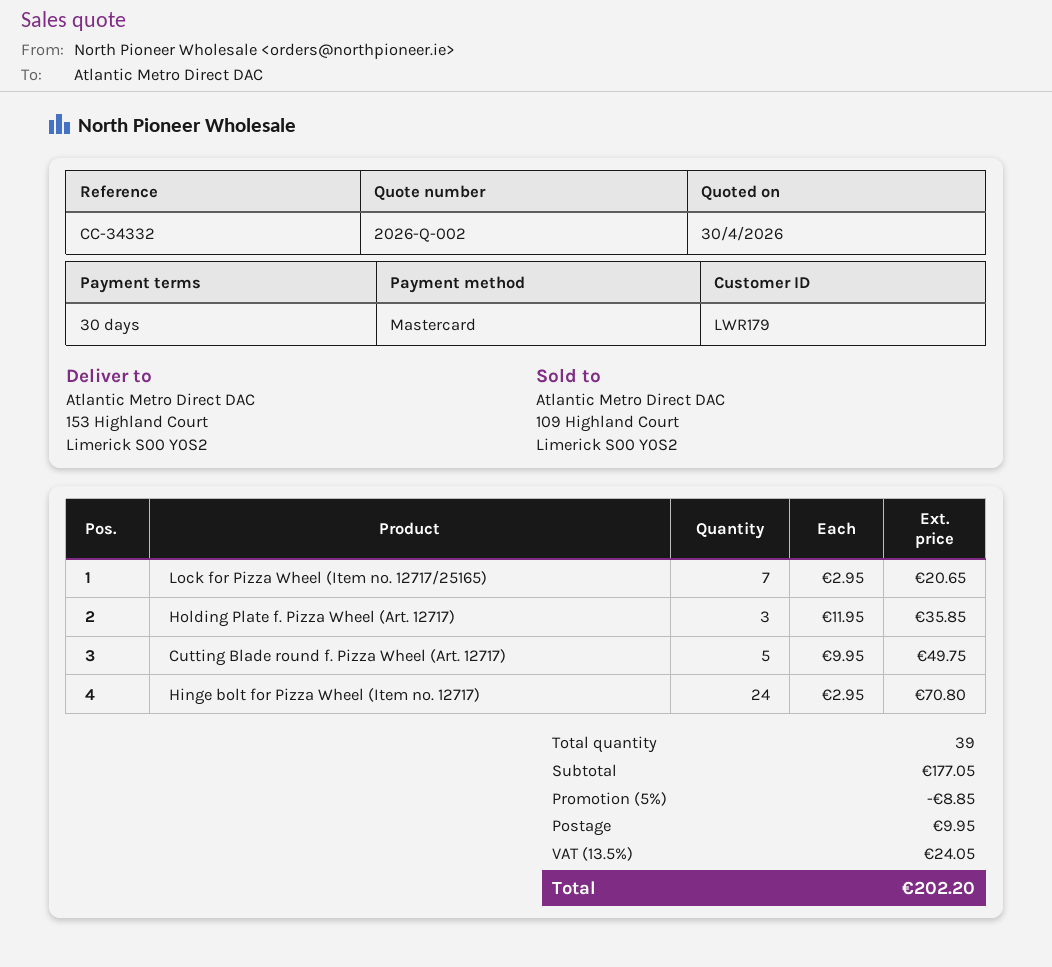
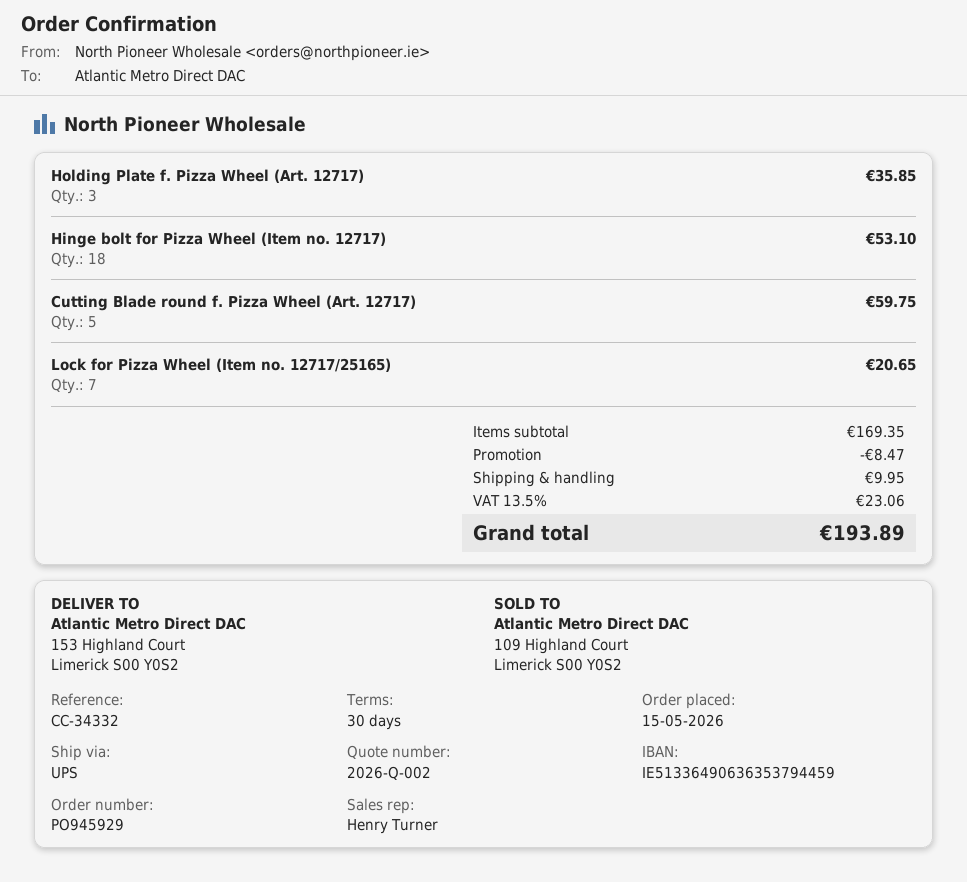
Cutting Blade round f. Pizza Wheel (Art. 12717): 5 for 49.75 -> 5 for 59.75
Hinge bolt for Pizza Wheel (Item no. 12717): 24 for 70.80 -> 18 for 53.10
subtotal: 177.05 -> 169.35
discount: 8.85 -> 8.47
tax: 13.5% = 24.05 -> 13.5% = 23.06
total: 202.20 -> 193.89

